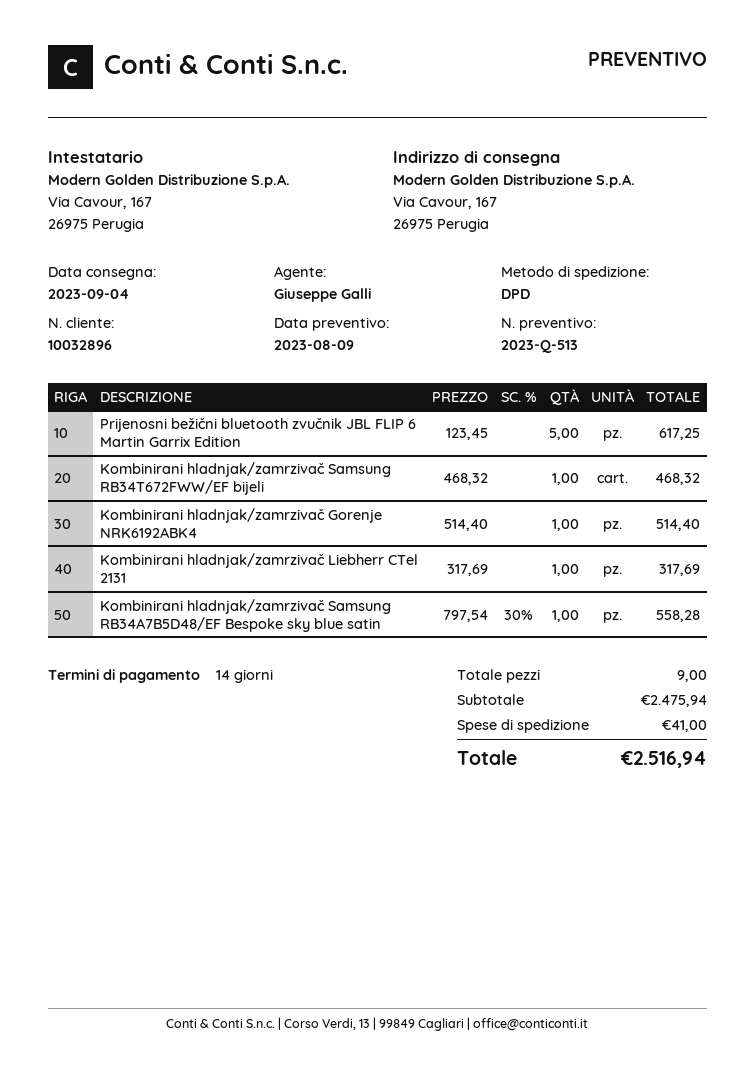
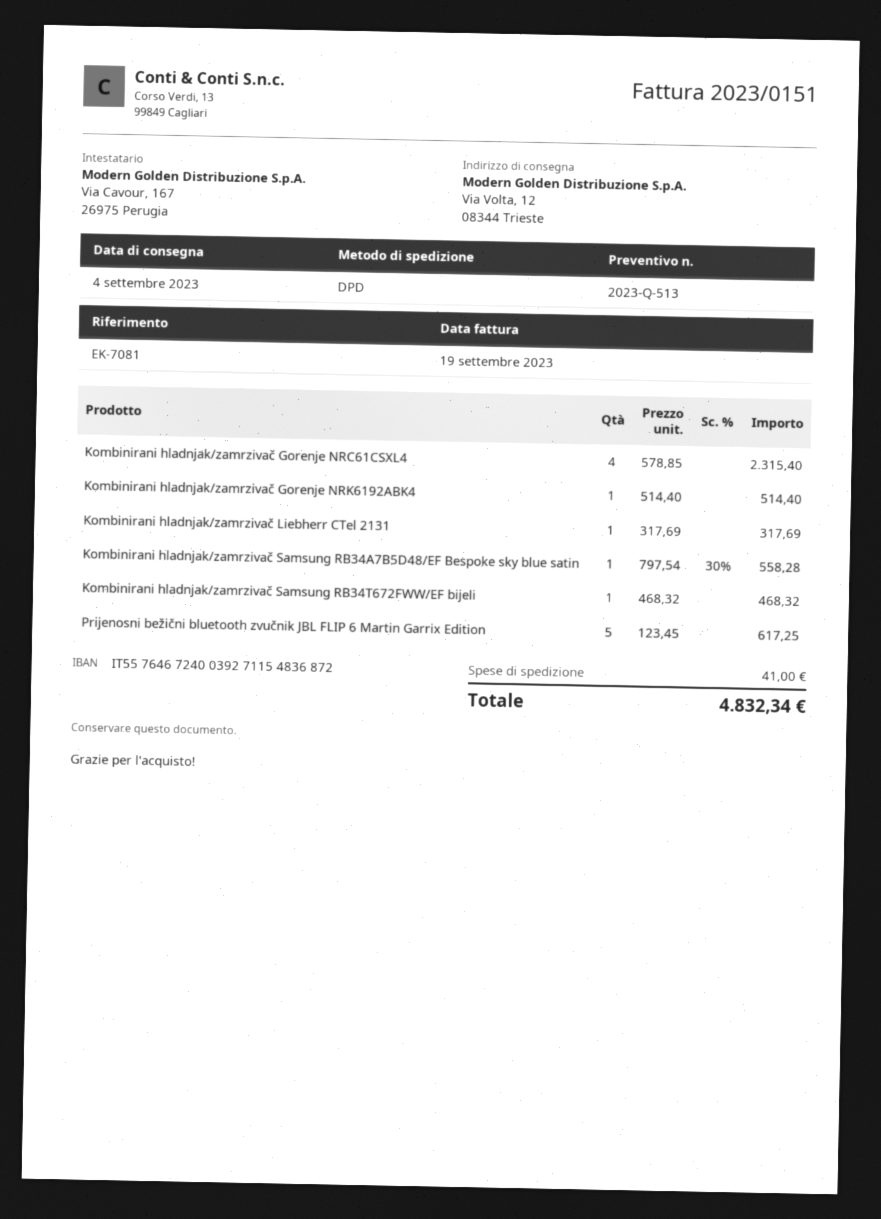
ship to: Via Cavour, 167, 26975 Perugia -> Via Volta, 12, 08344 Trieste
Kombinirani hladnjak/zamrzivač Gorenje NRC61CSXL4: none -> 4 x 578.85 = 2315.40
total: 2516.94 -> 4832.34

